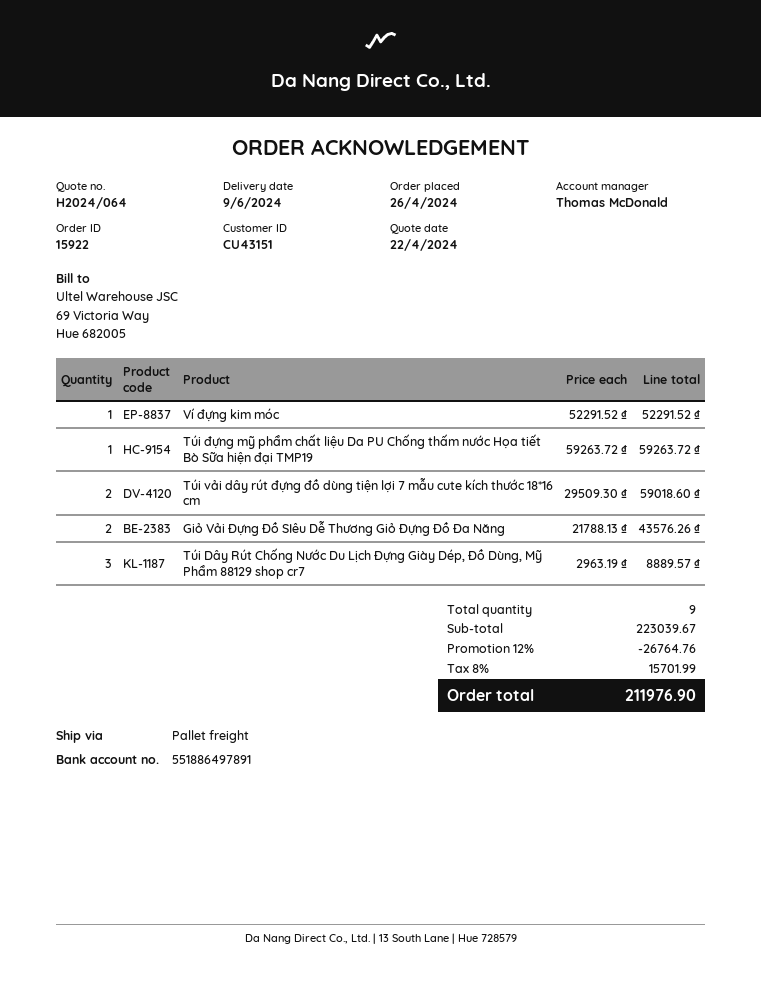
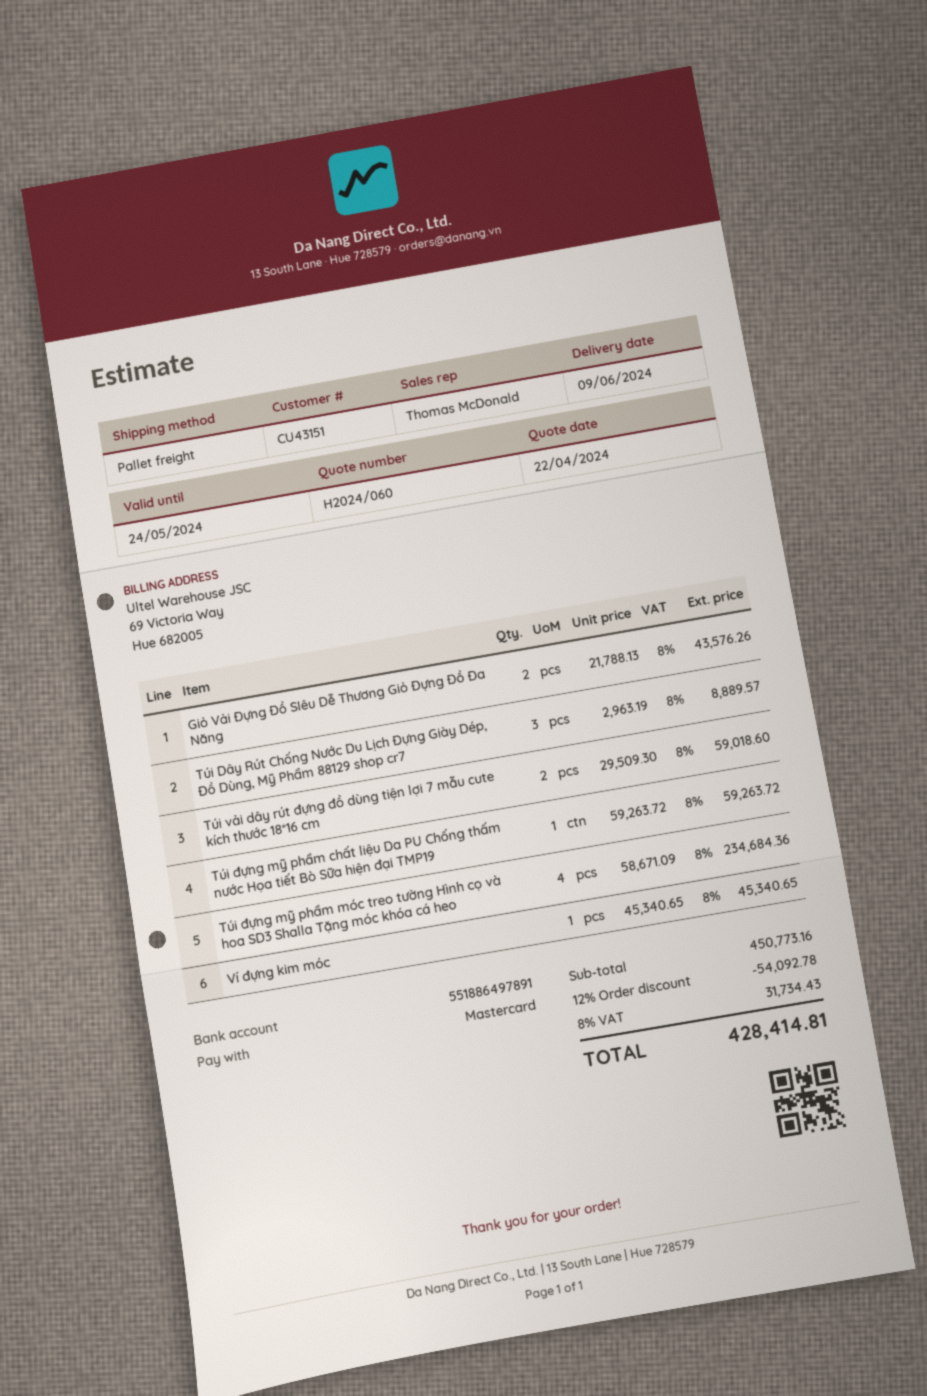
quote number: H2024/064 -> H2024/060
Ví đựng kim móc: 1 x 52291.52 = 52291.52 -> 1 x 45340.65 = 45340.65
Túi đựng mỹ phẩm móc treo tường Hình cọ và hoa SD3 Shalla Tặng móc khóa cá heo: none -> 4 x 58671.09 = 234684.36
subtotal: 223039.67 -> 450773.16
discount: 12% = 26764.76 -> 12% = 54092.78
tax: 8% = 15701.99 -> 8% = 31734.43
total: 211976.90 -> 428414.81

